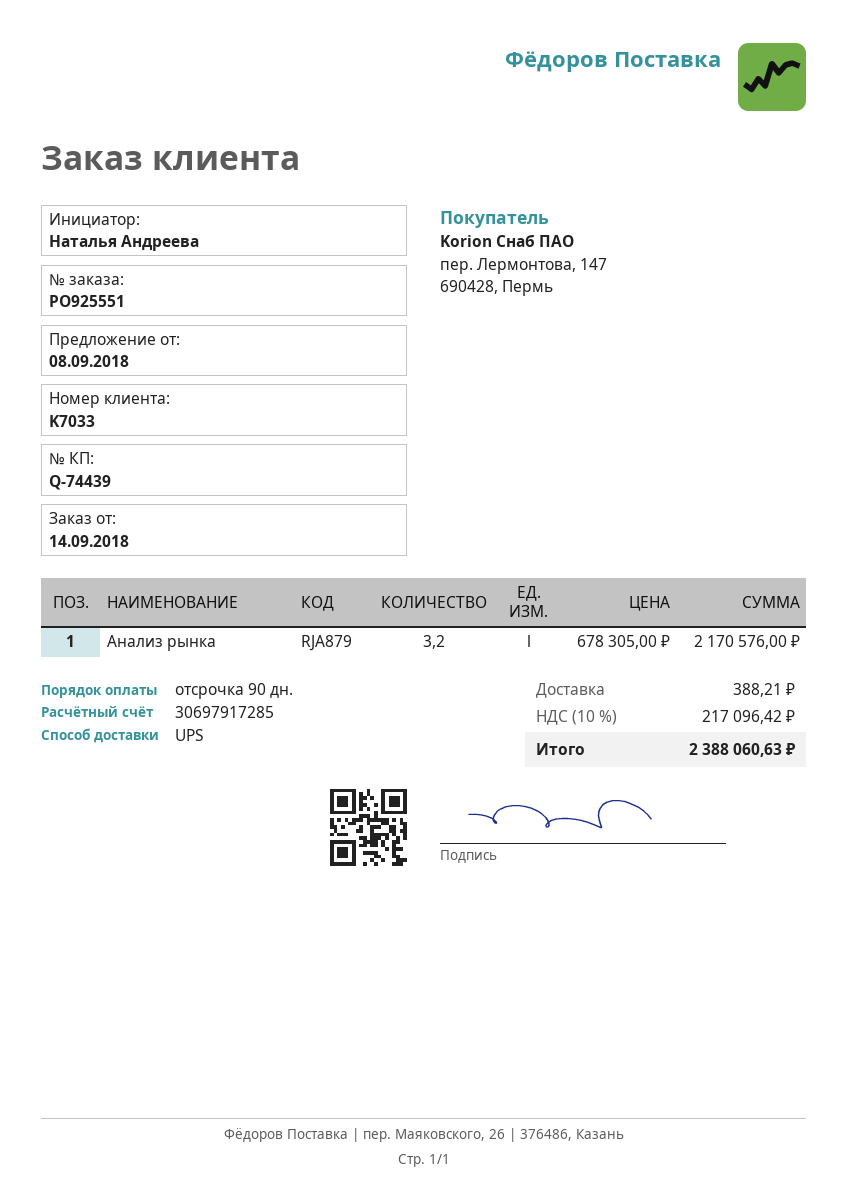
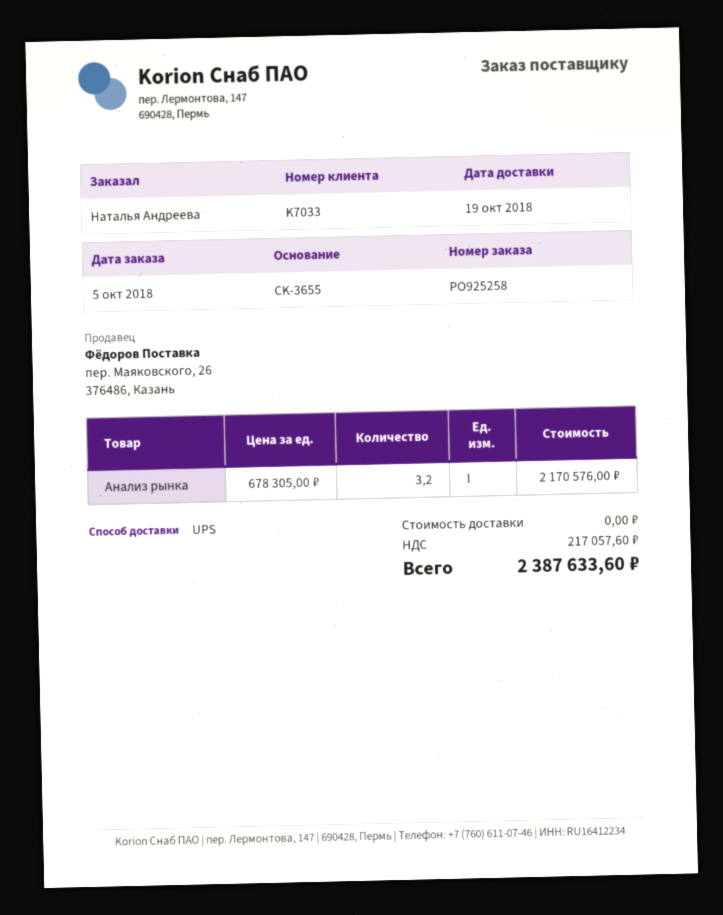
order number: PO925551 -> PO925258
order date: 2018-09-14 -> 2018-10-05
shipping: 388.21 -> 0.00
tax: 217096.42 -> 217057.60
total: 2388060.63 -> 2387633.60

